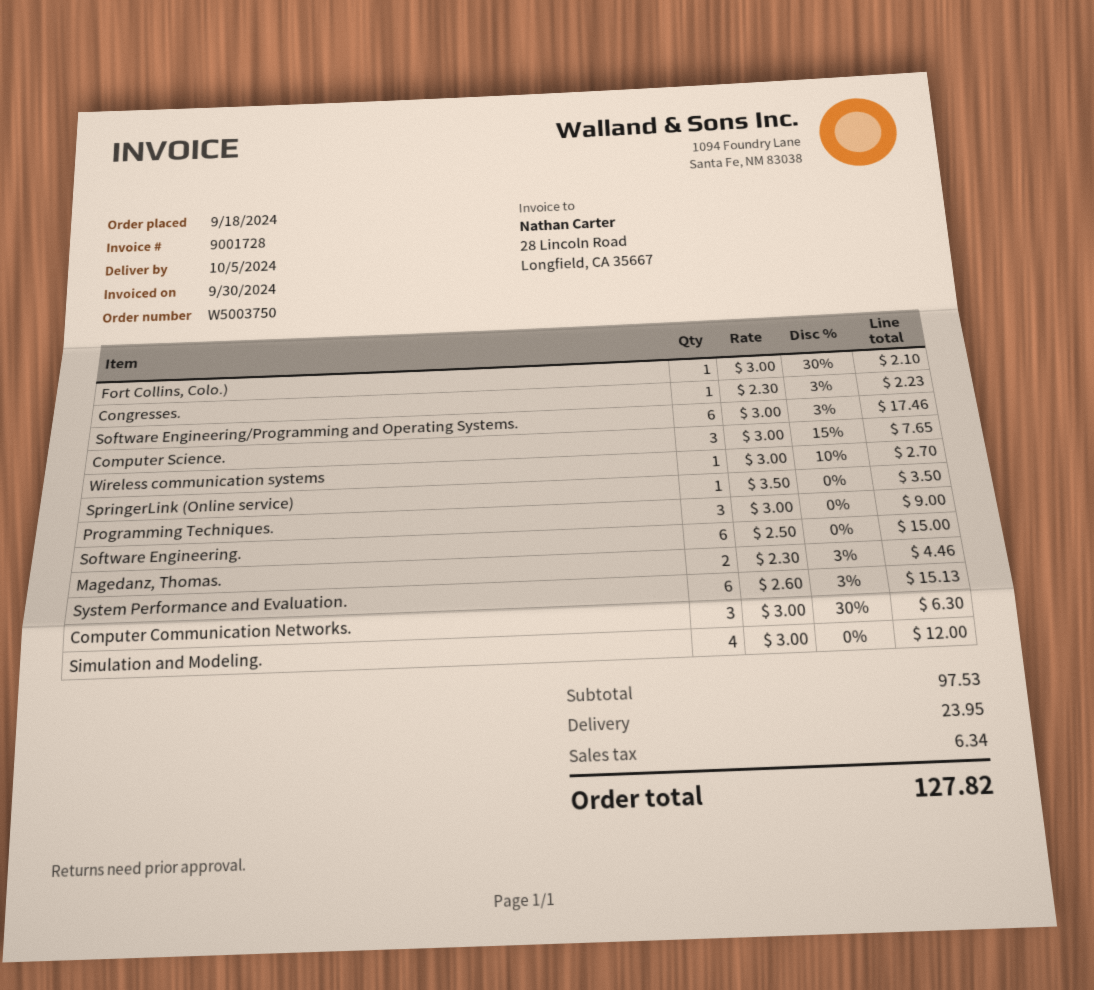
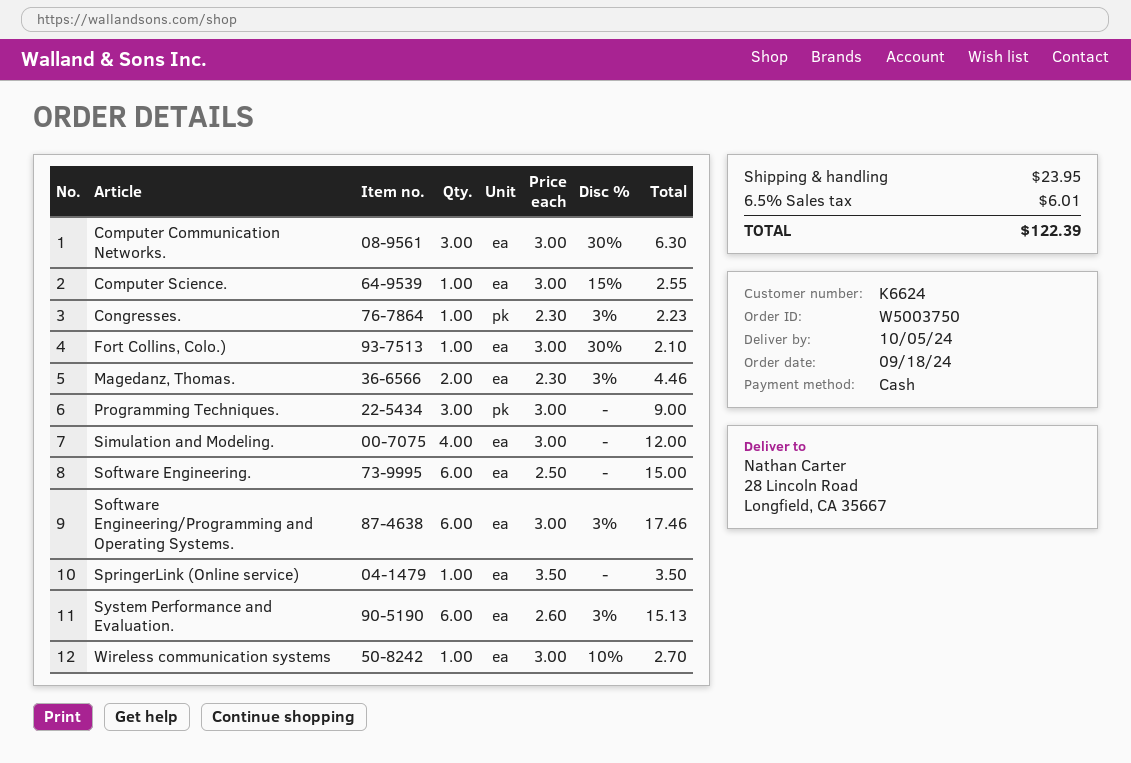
Computer Science.: 3 x 3.00 - 15% = 7.65 -> 1 x 3.00 - 15% = 2.55
tax: 6.34 -> 6.01
total: 127.82 -> 122.39

